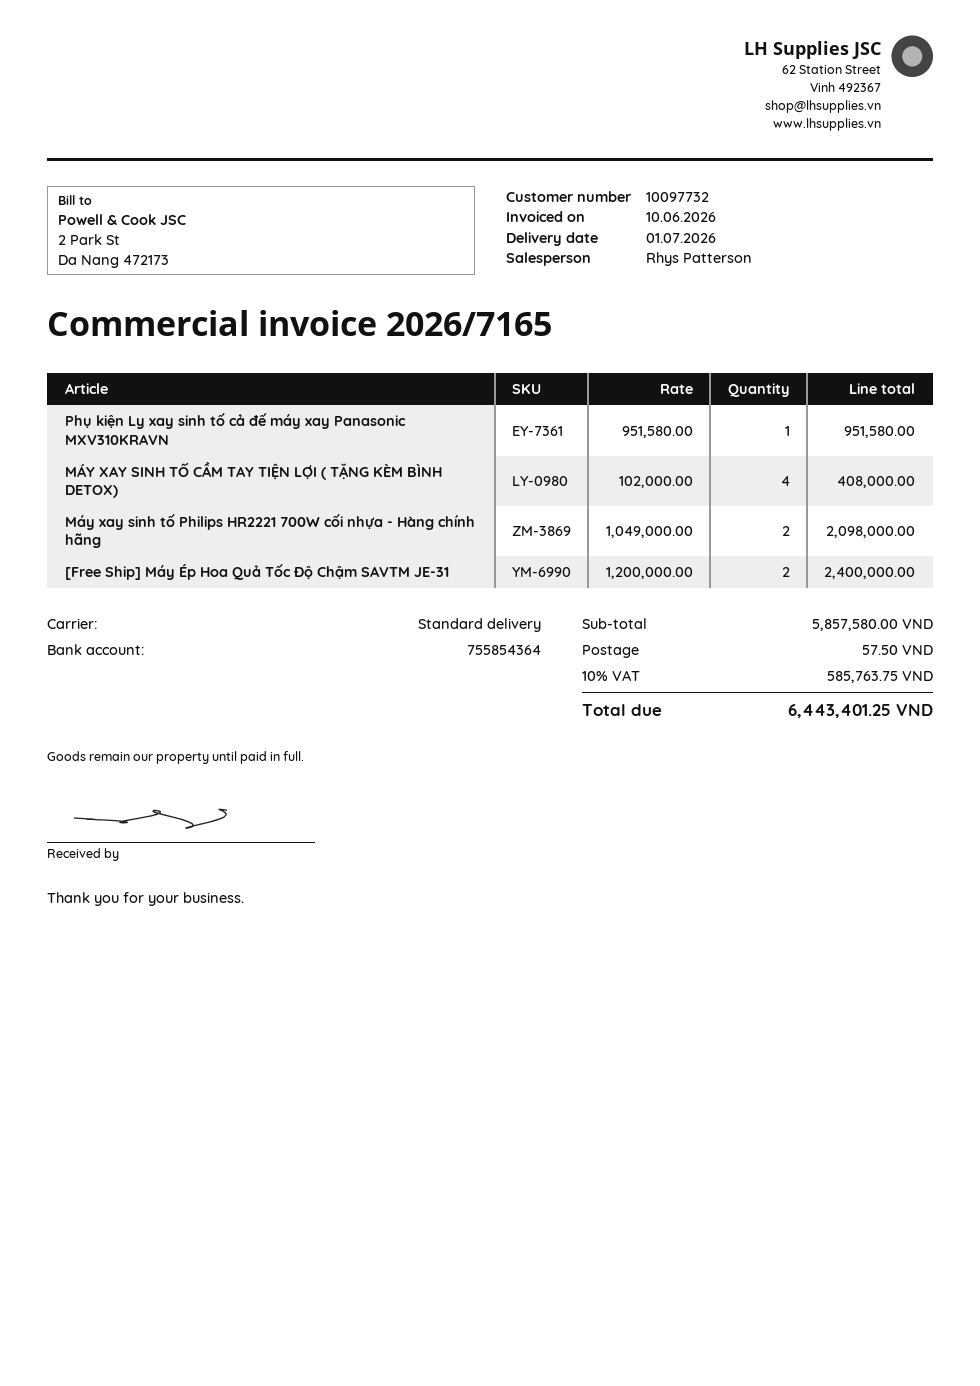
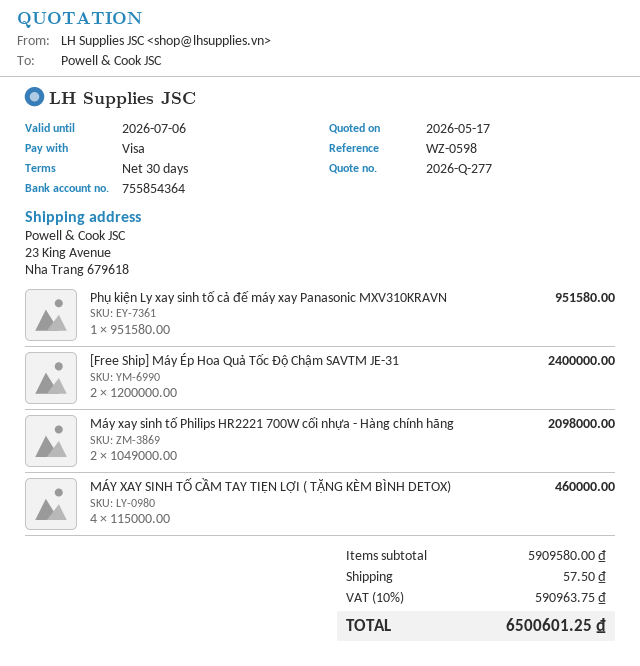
MÁY XAY SINH TỐ CẦM TAY TIỆN LỢI ( TẶNG KÈM BÌNH DETOX): 4 x 102000.00 = 408000.00 -> 4 x 115000.00 = 460000.00
subtotal: 5857580.00 -> 5909580.00
tax: 10% = 585763.75 -> 10% = 590963.75
total: 6443401.25 -> 6500601.25

